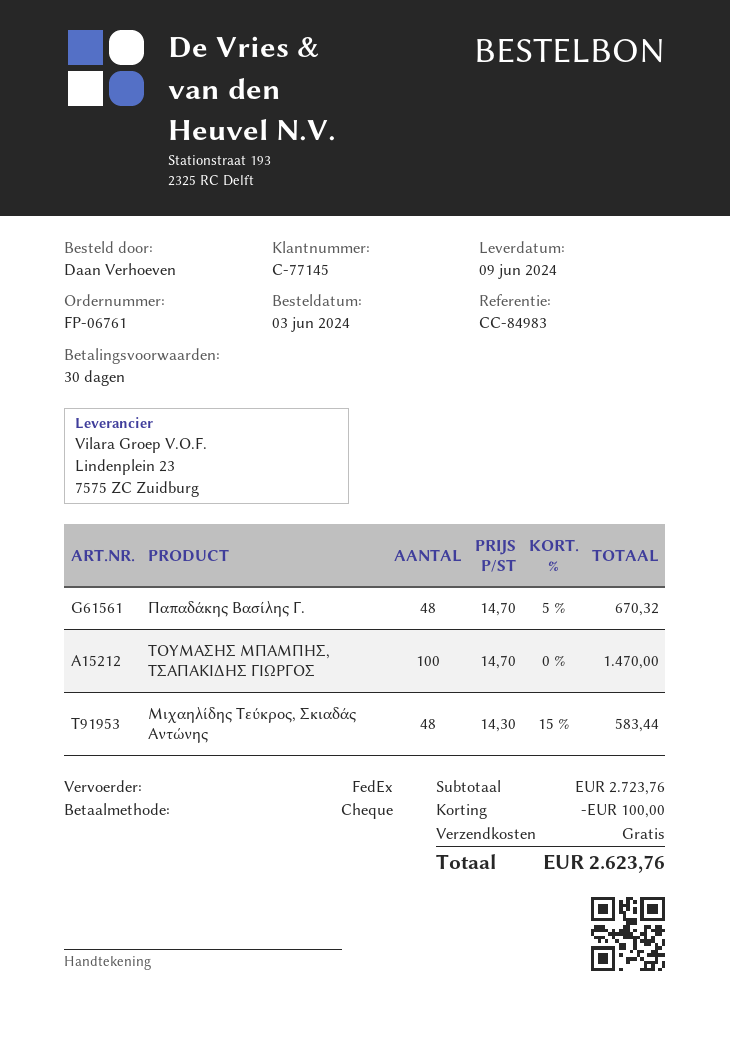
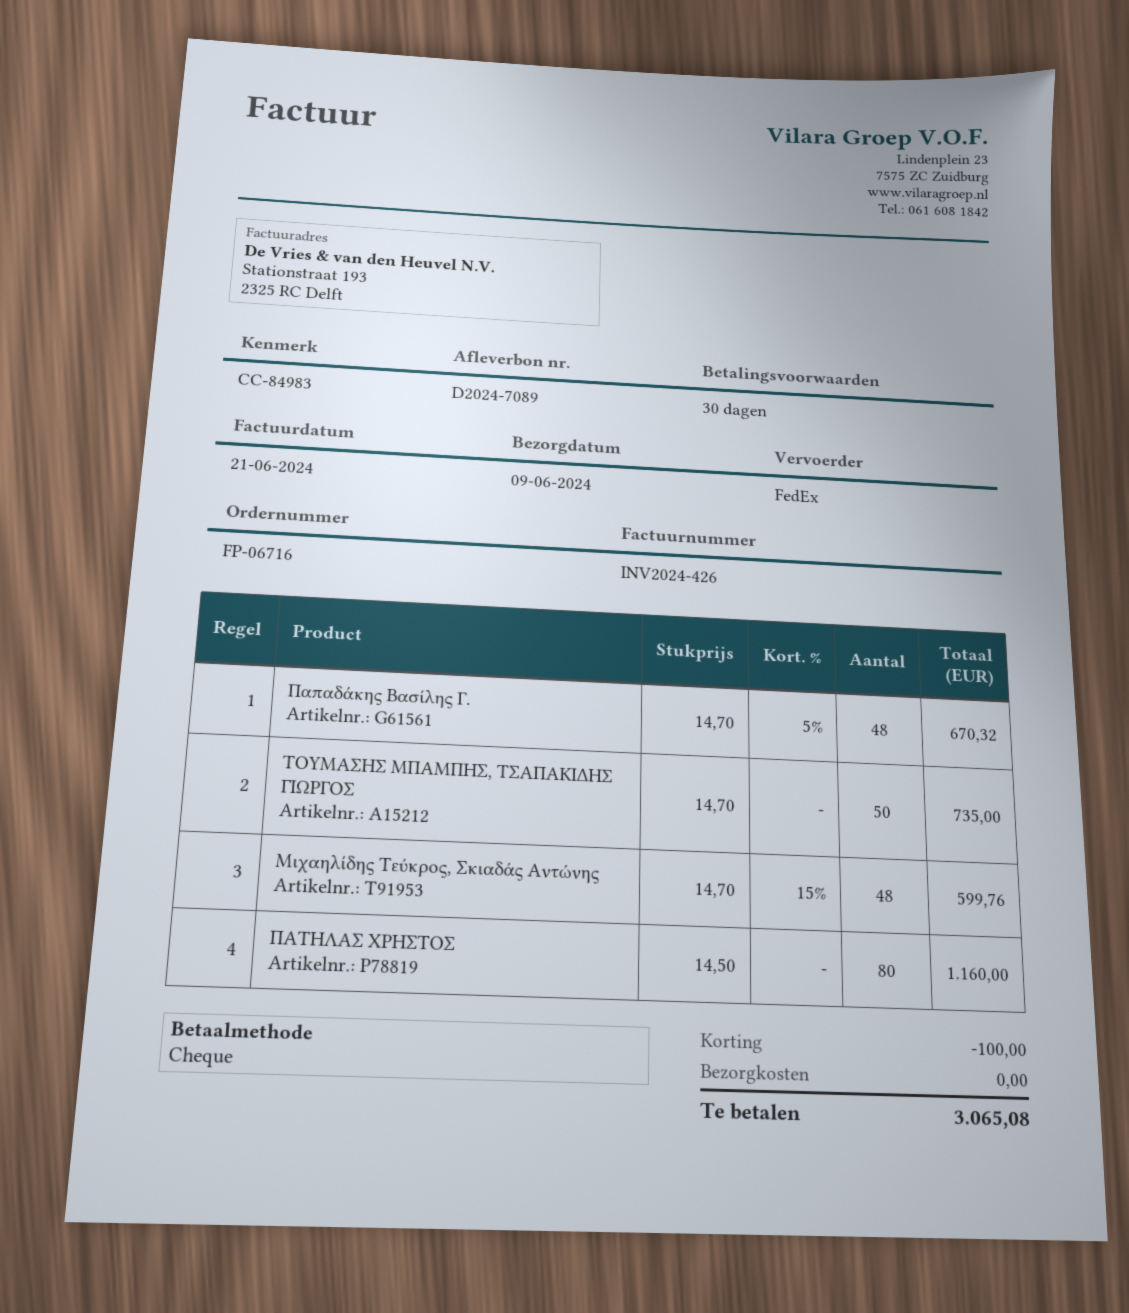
order number: FP-06761 -> FP-06716
ΤΟΥΜΑΣΗΣ ΜΠΑΜΠΗΣ, ΤΣΑΠΑΚΙΔΗΣ ΓΙΩΡΓΟΣ: 100 x 14.70 = 1470.00 -> 50 x 14.70 = 735.00
Μιχαηλίδης Τεύκρος, Σκιαδάς Αντώνης: 48 x 14.30 - 15% = 583.44 -> 48 x 14.70 - 15% = 599.76
ΠΑΤΗΛΑΣ ΧΡΗΣΤΟΣ: none -> 80 x 14.50 = 1160.00
total: 2623.76 -> 3065.08

